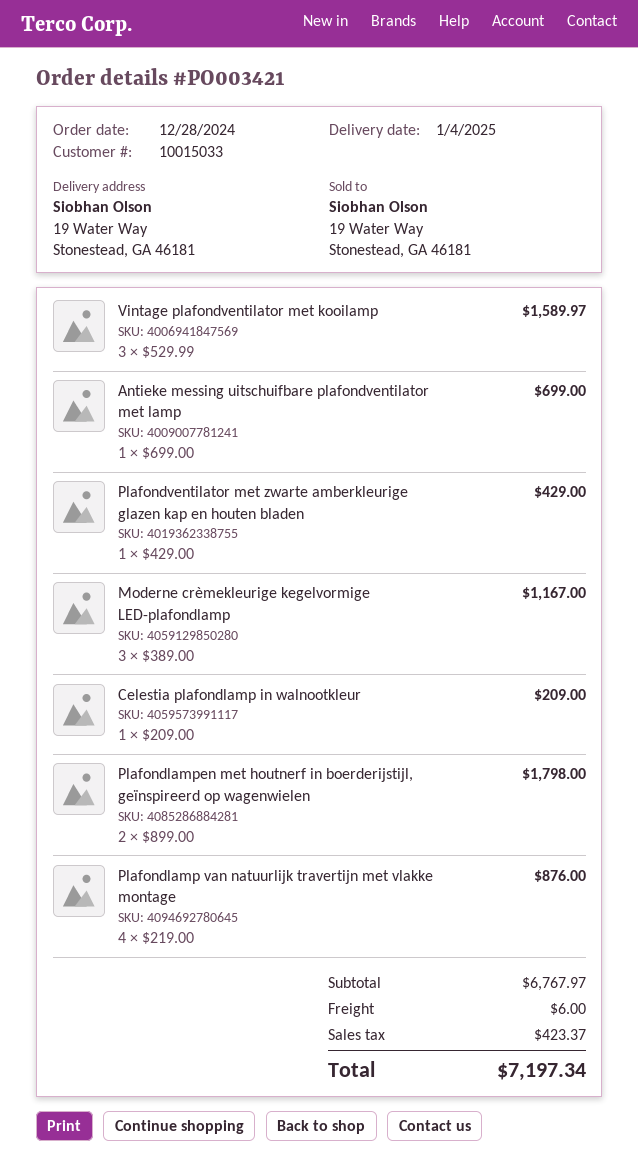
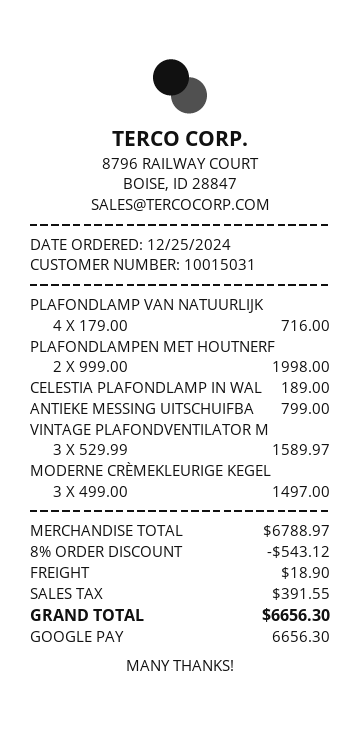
order date: 2024-12-28 -> 2024-12-25
customer number: 10015033 -> 10015031
Antieke messing uitschuifbare plafondventilator met lamp: 1 x 699.00 = 699.00 -> 1 x 799.00 = 799.00
Plafondventilator met zwarte amberkleurige glazen kap en houten bladen: 1 x 429.00 = 429.00 -> none
Moderne crèmekleurige kegelvormige LED-plafondlamp: 3 x 389.00 = 1167.00 -> 3 x 499.00 = 1497.00
Celestia plafondlamp in walnootkleur: 1 x 209.00 = 209.00 -> 1 x 189.00 = 189.00
Plafondlampen met houtnerf in boerderijstijl, geïnspireerd op wagenwielen: 2 x 899.00 = 1798.00 -> 2 x 999.00 = 1998.00
Plafondlamp van natuurlijk travertijn met vlakke montage: 4 x 219.00 = 876.00 -> 4 x 179.00 = 716.00
subtotal: 6767.97 -> 6788.97
discount: none -> 8% = 543.12
shipping: 6.00 -> 18.90
tax: 423.37 -> 391.55
total: 7197.34 -> 6656.30

